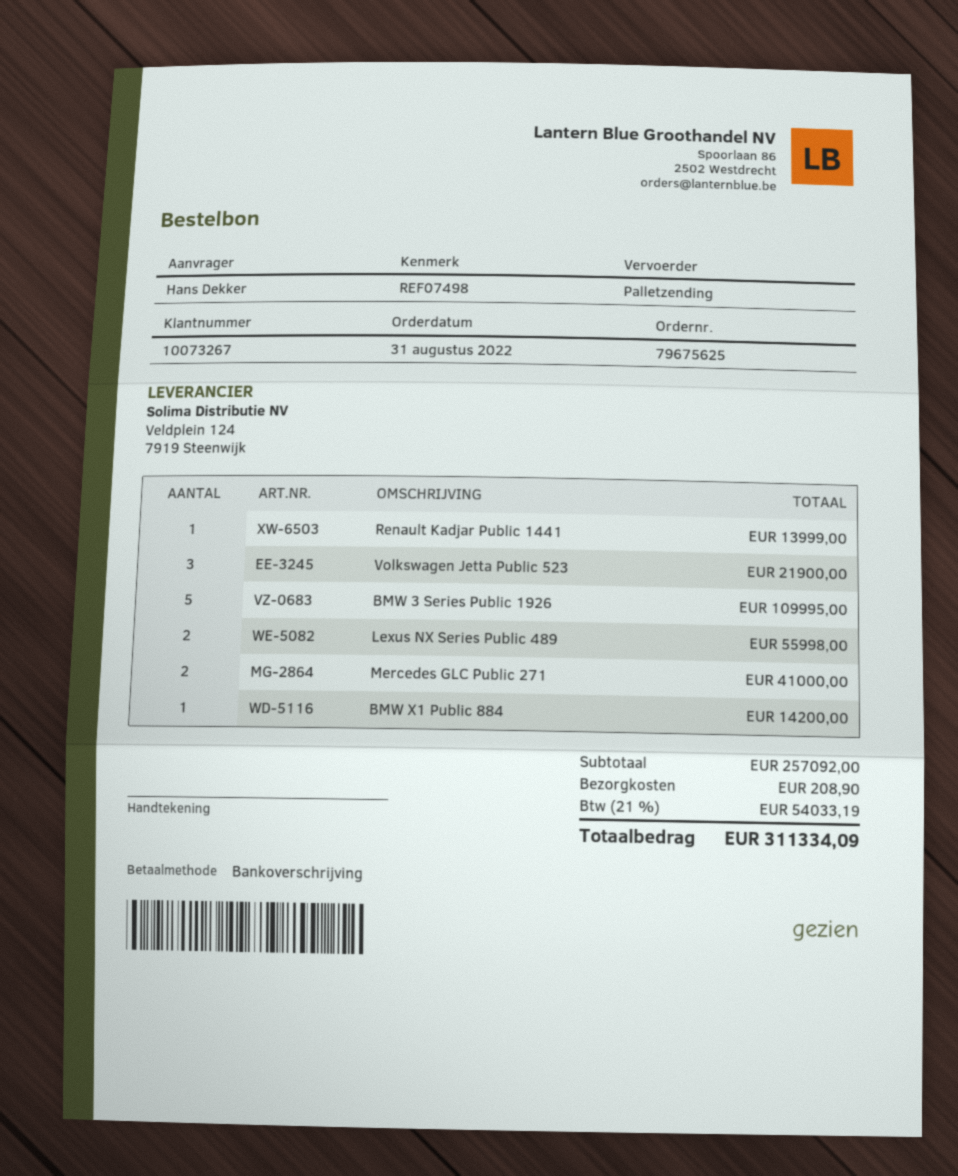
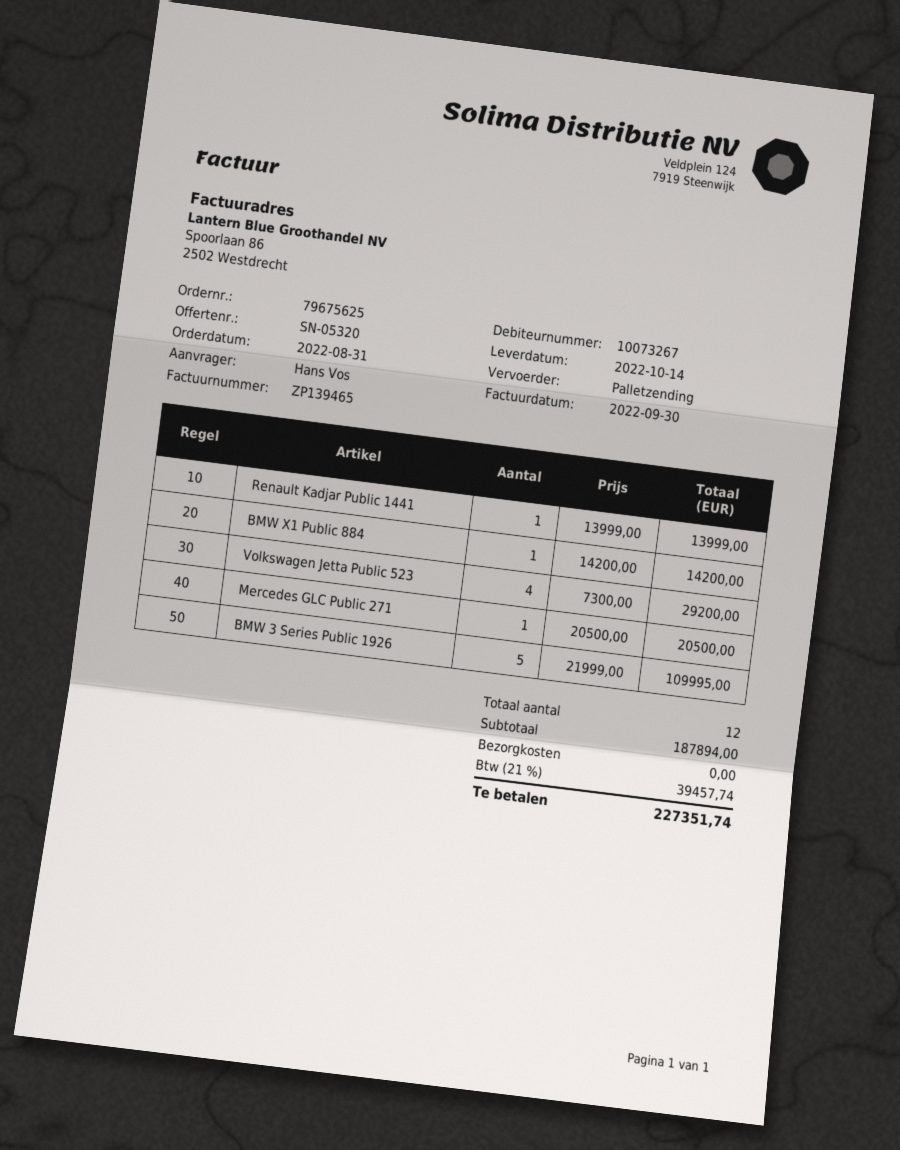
ordered by: Hans Dekker -> Hans Vos
Volkswagen Jetta Public 523: 3 for 21900.00 -> 4 for 29200.00
Lexus NX Series Public 489: 2 for 55998.00 -> none
Mercedes GLC Public 271: 2 for 41000.00 -> 1 for 20500.00
subtotal: 257092.00 -> 187894.00
shipping: 208.90 -> 0.00
tax: 21% = 54033.19 -> 21% = 39457.74
total: 311334.09 -> 227351.74

